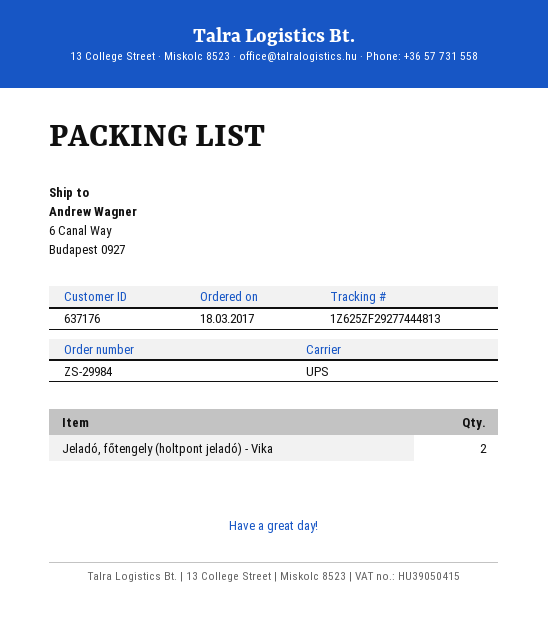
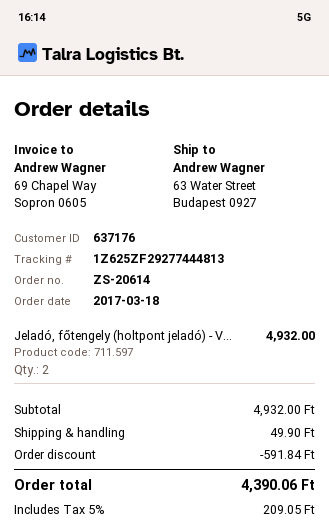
order number: ZS-29984 -> ZS-20614
ship to: 6 Canal Way, Budapest 0927 -> 63 Water Street, Budapest 0927

